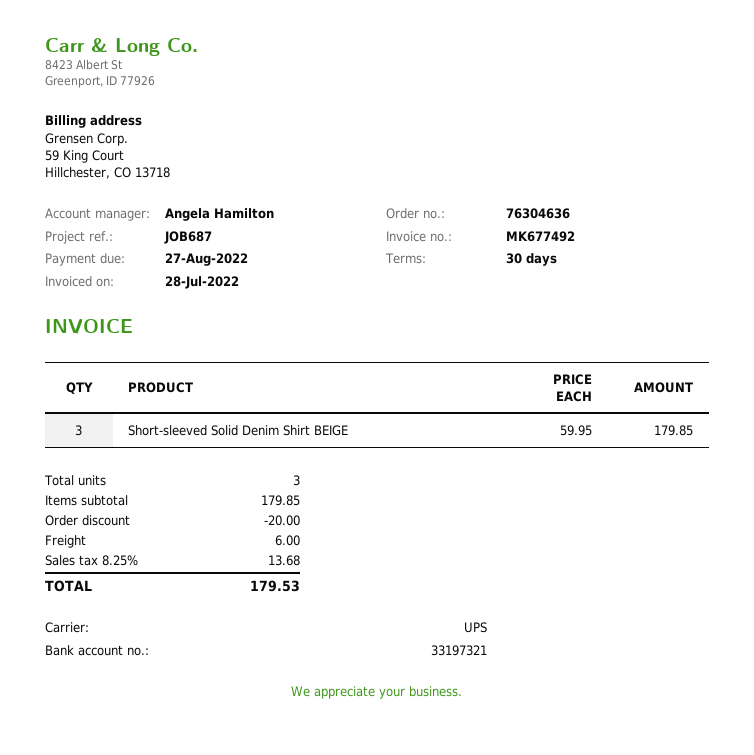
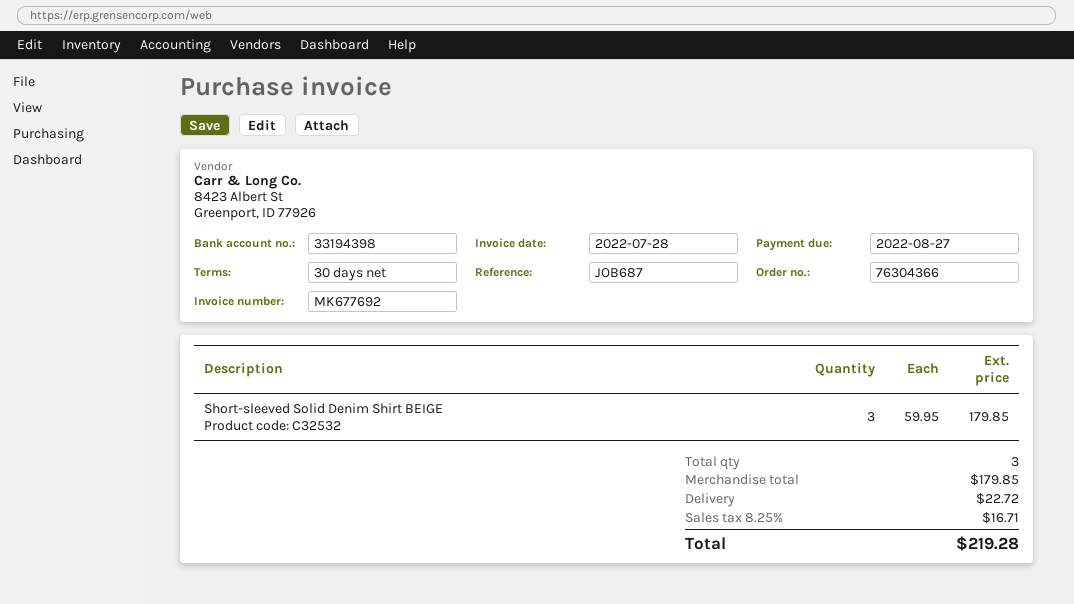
order number: 76304636 -> 76304366
invoice number: MK677492 -> MK677692
bank account: 33197321 -> 33194398
discount: 20.00 -> none
shipping: 6.00 -> 22.72
tax: 8.25% = 13.68 -> 8.25% = 16.71
total: 179.53 -> 219.28

